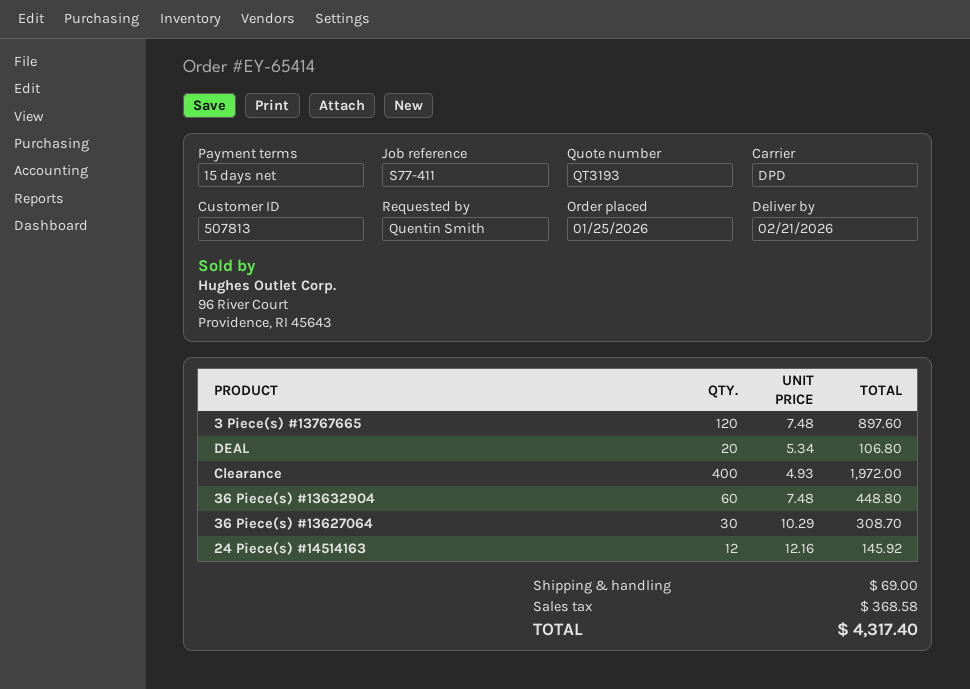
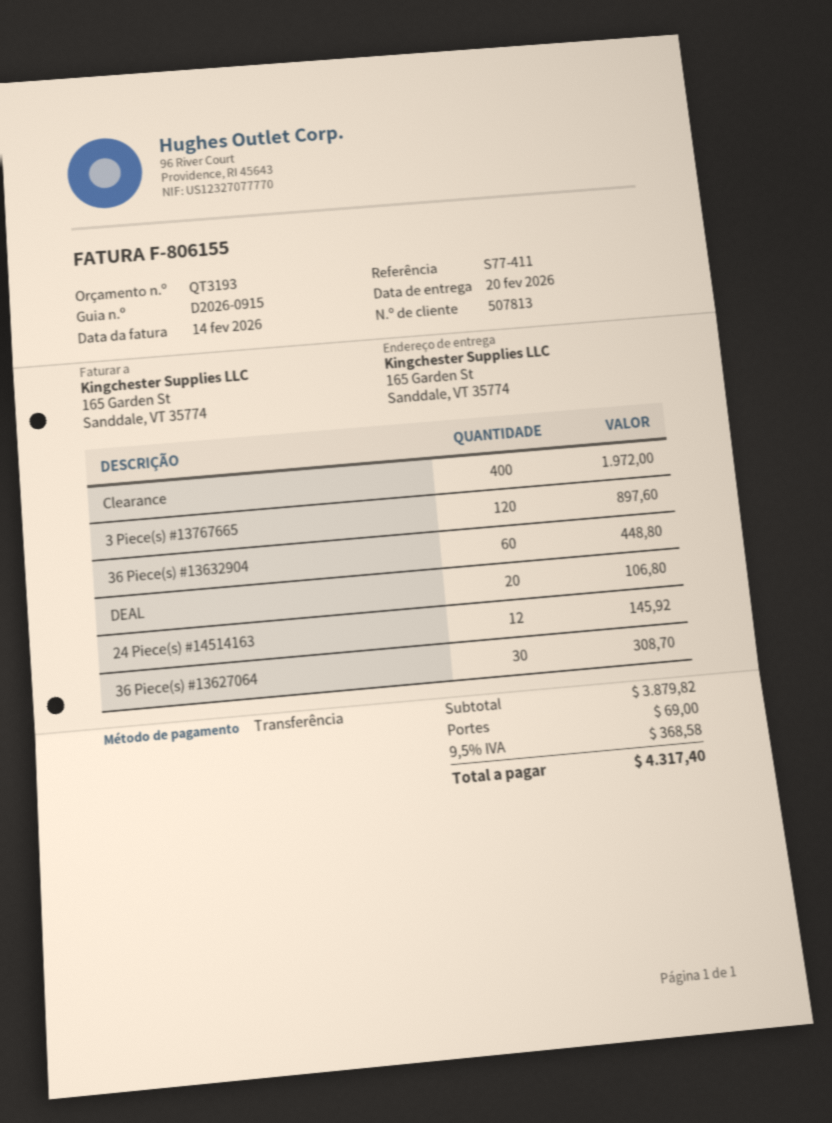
delivery date: 2026-02-21 -> 2026-02-20

